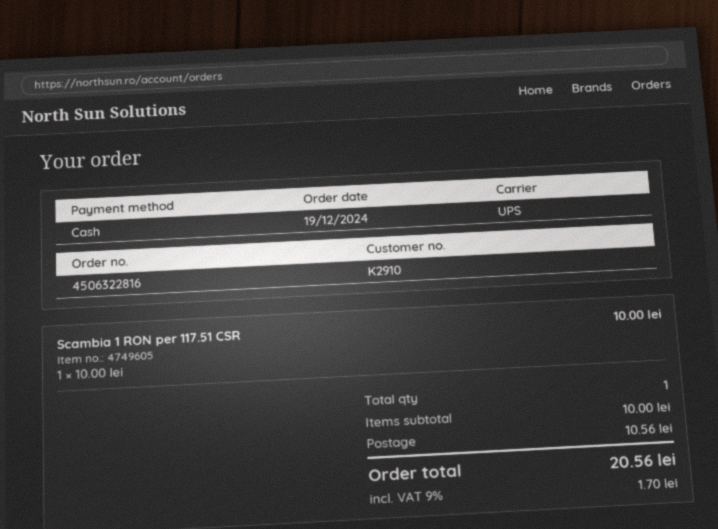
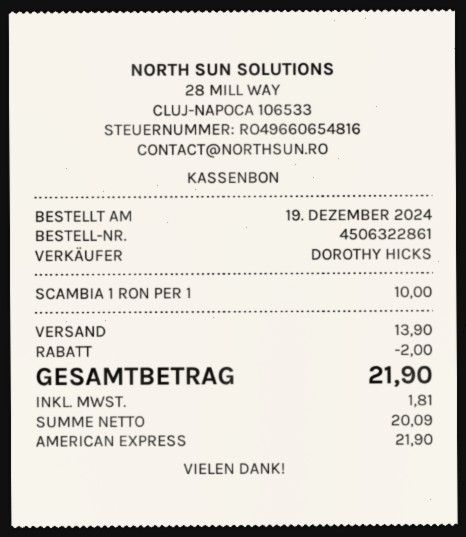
order number: 4506322816 -> 4506322861
payment method: cash -> American Express
discount: none -> 2.00
shipping: 10.56 -> 13.90
tax: 1.70 -> 1.81
total: 20.56 -> 21.90

